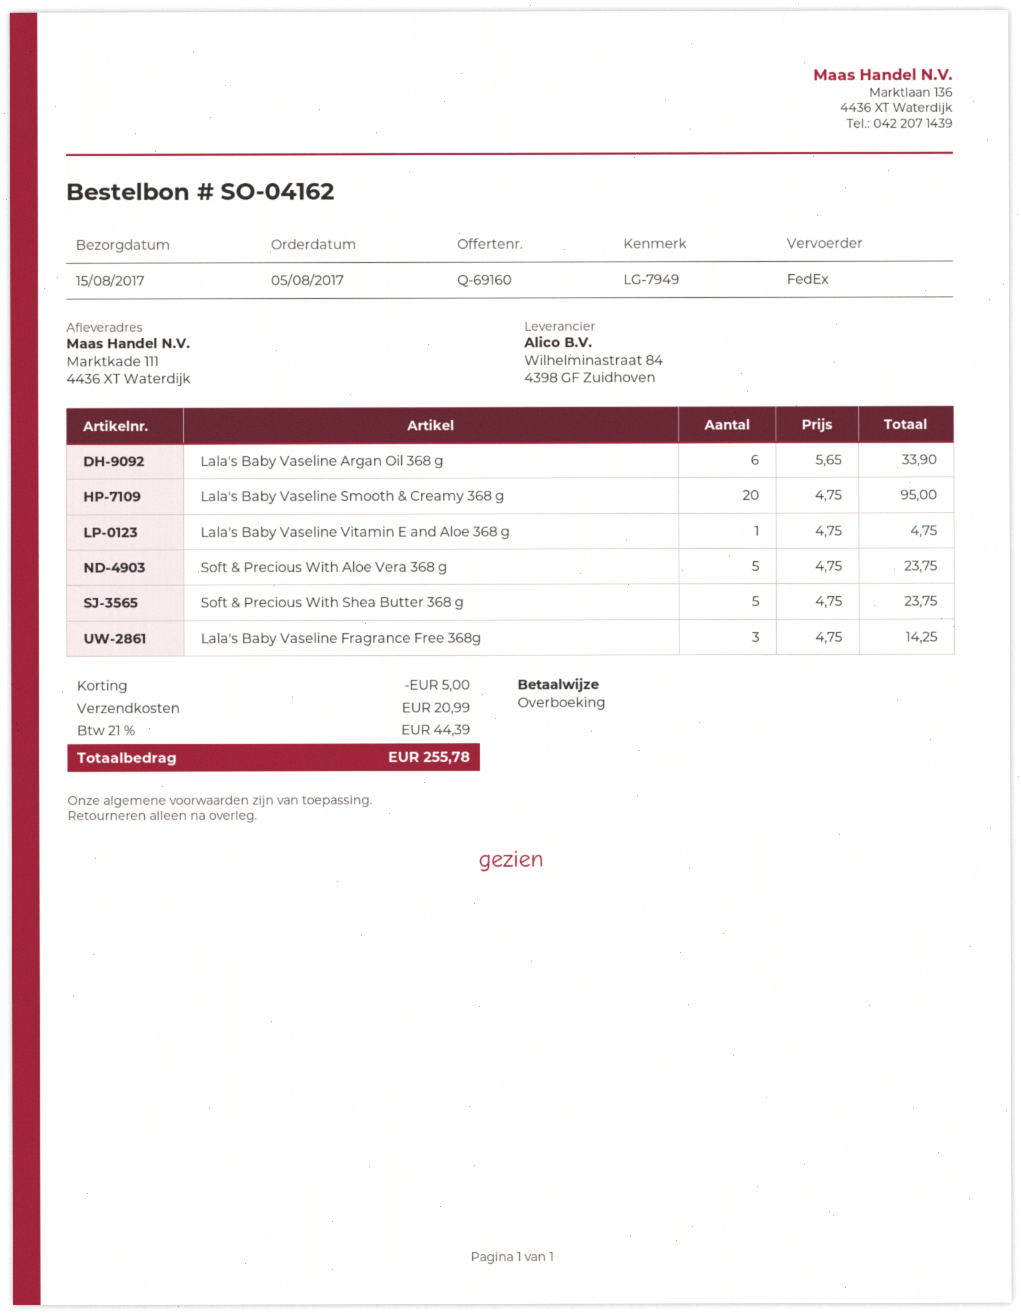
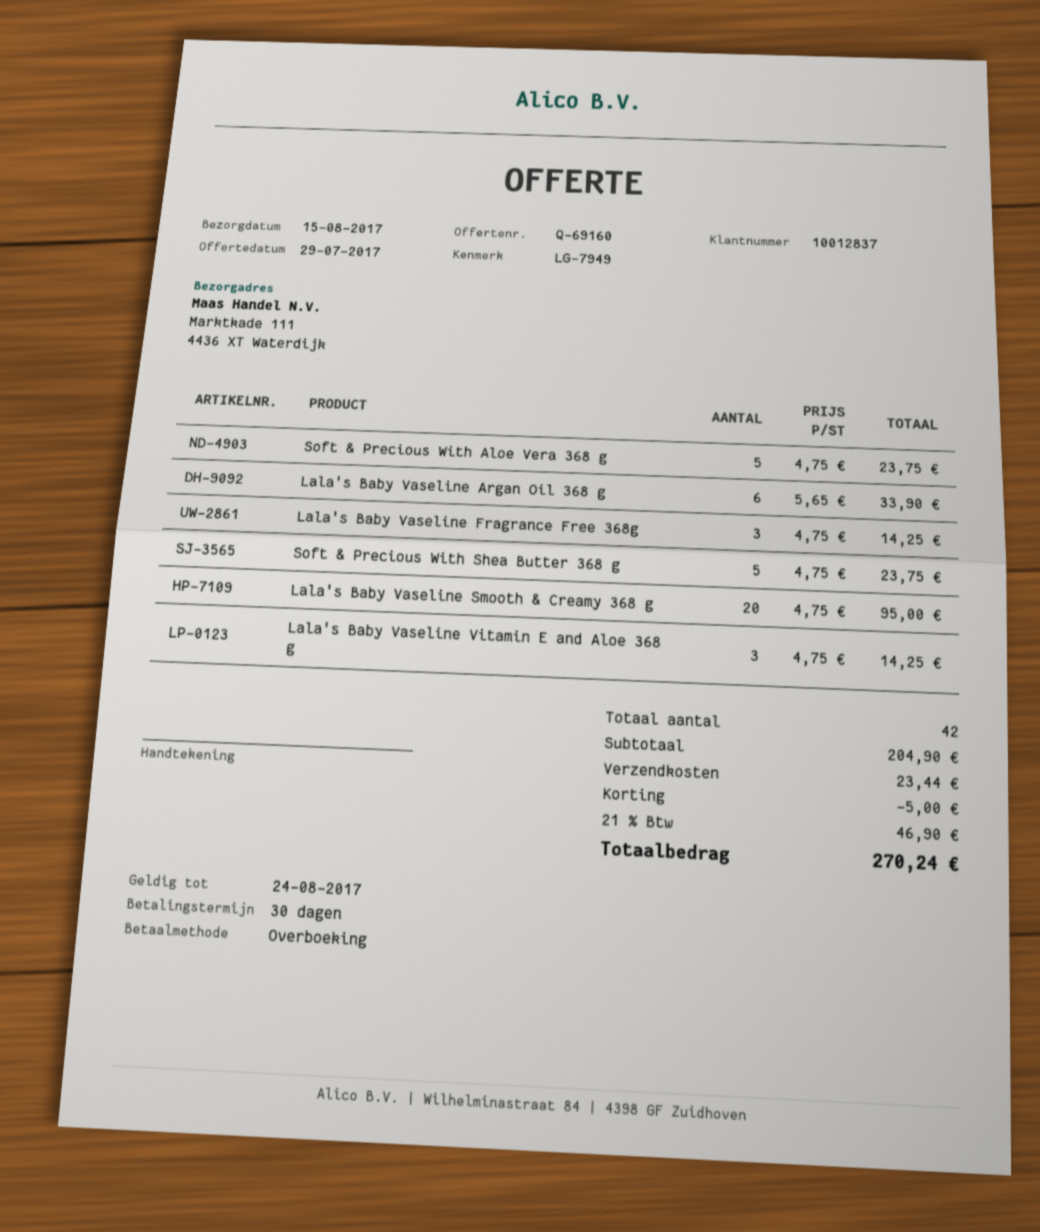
Lala's Baby Vaseline Vitamin E and Aloe 368 g: 1 x 4.75 = 4.75 -> 3 x 4.75 = 14.25
shipping: 20.99 -> 23.44
tax: 21% = 44.39 -> 21% = 46.90
total: 255.78 -> 270.24

